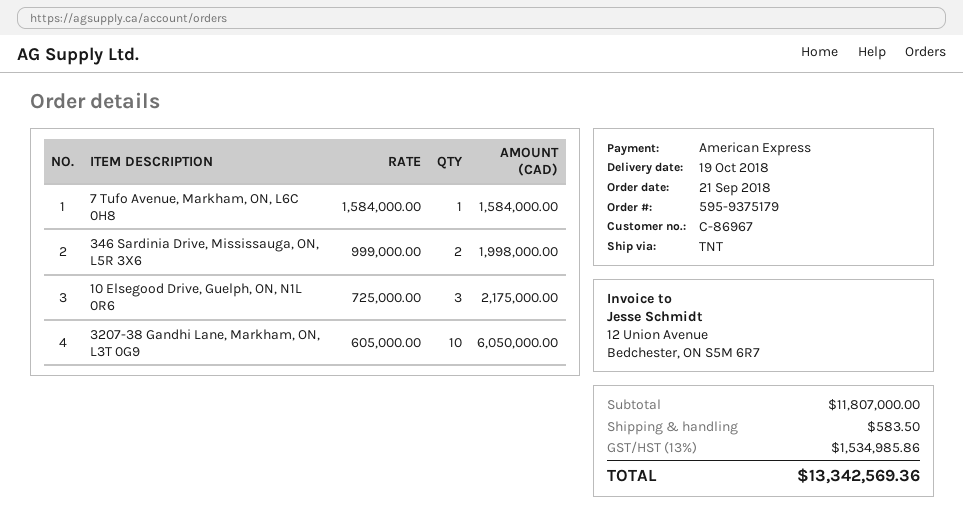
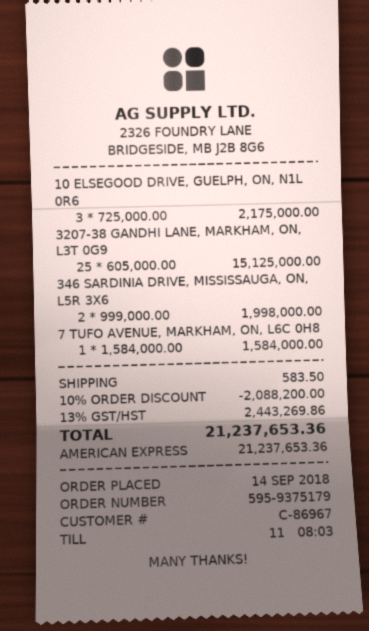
order date: 2018-09-21 -> 2018-09-14
3207-38 Gandhi Lane, Markham, ON, L3T 0G9: 10 x 605000.00 = 6050000.00 -> 25 x 605000.00 = 15125000.00
discount: none -> 10% = 2088200.00
tax: 13% = 1534985.86 -> 13% = 2443269.86
total: 13342569.36 -> 21237653.36

